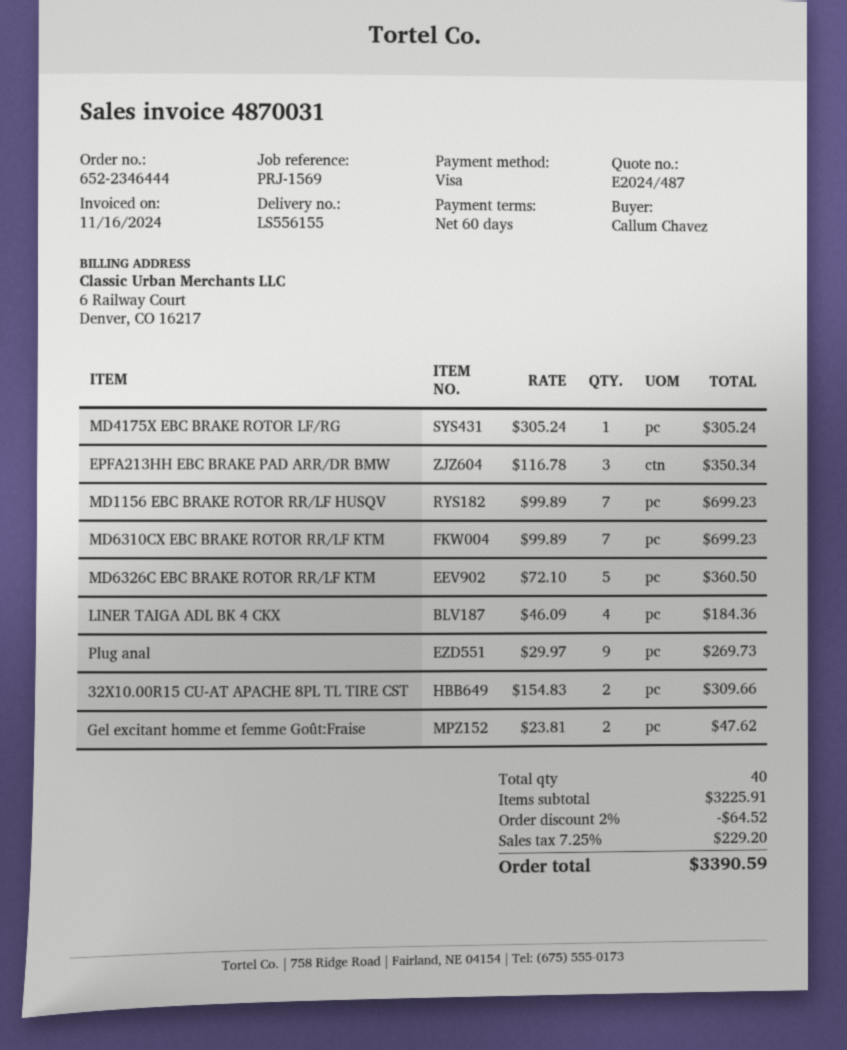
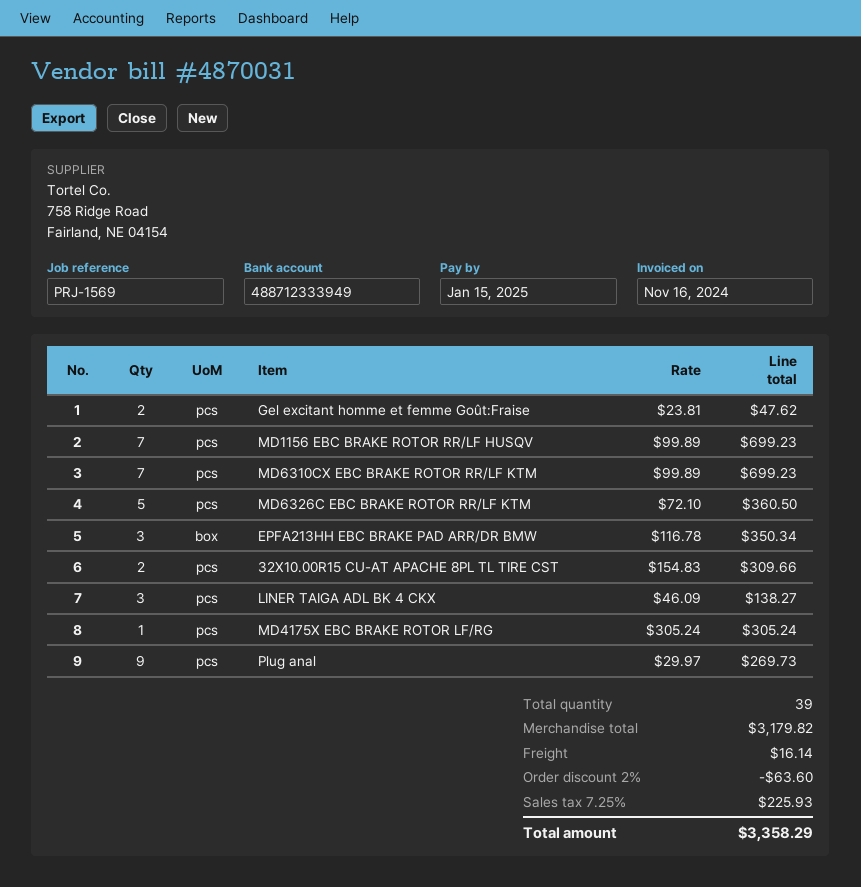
LINER TAIGA ADL BK 4 CKX: 4 x 46.09 = 184.36 -> 3 x 46.09 = 138.27
total quantity: 40 -> 39
subtotal: 3225.91 -> 3179.82
discount: 2% = 64.52 -> 2% = 63.60
shipping: none -> 16.14
tax: 7.25% = 229.20 -> 7.25% = 225.93
total: 3390.59 -> 3358.29

